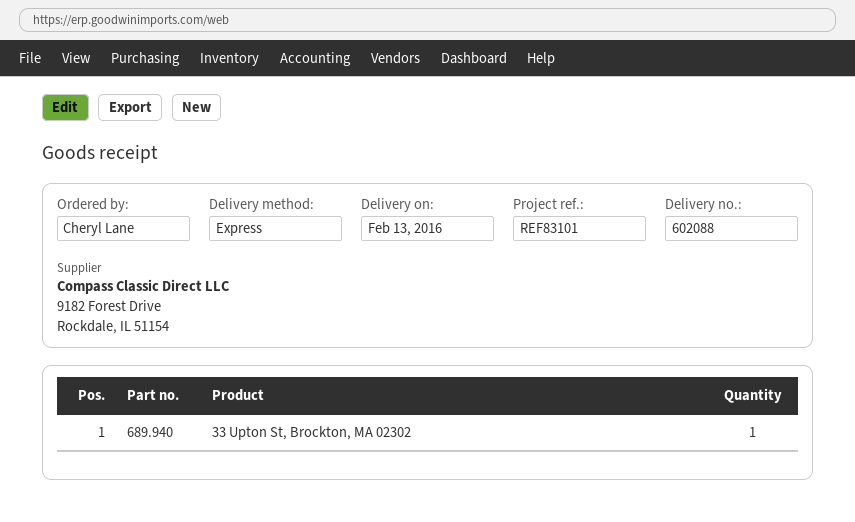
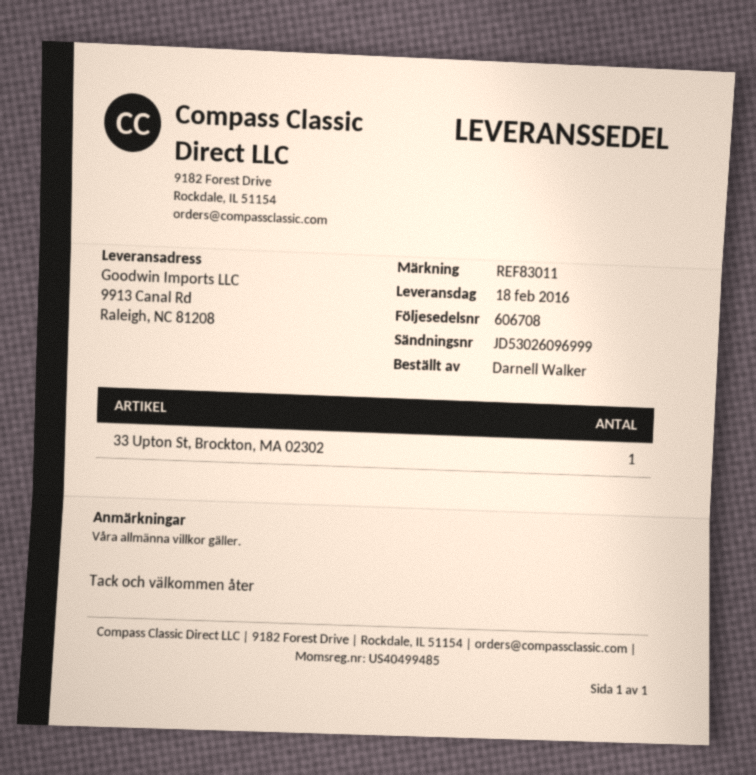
delivery note number: 602088 -> 606708
delivery date: 2016-02-13 -> 2016-02-18
reference: REF83101 -> REF83011
ordered by: Cheryl Lane -> Darnell Walker

